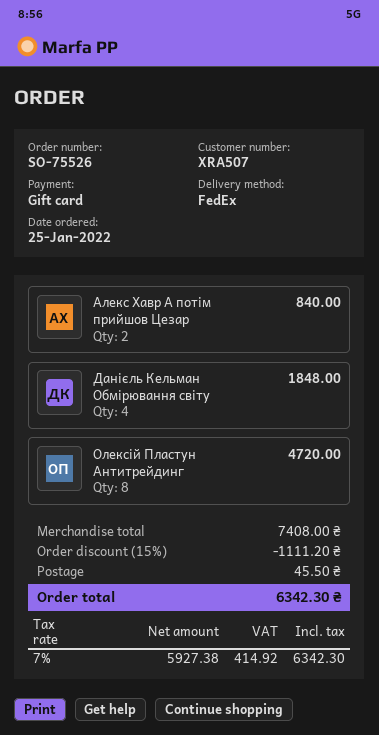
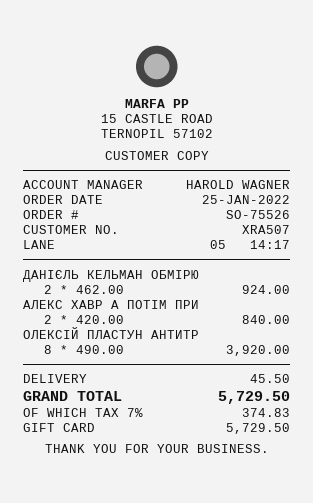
Данієль Кельман Обмірювання світу: 4 for 1848.00 -> 2 for 924.00
Олексій Пластун Антитрейдинг: 8 for 4720.00 -> 8 for 3920.00
discount: 15% = 1111.20 -> none
tax: 7% = 414.92 -> 7% = 374.83
total: 6342.30 -> 5729.50

